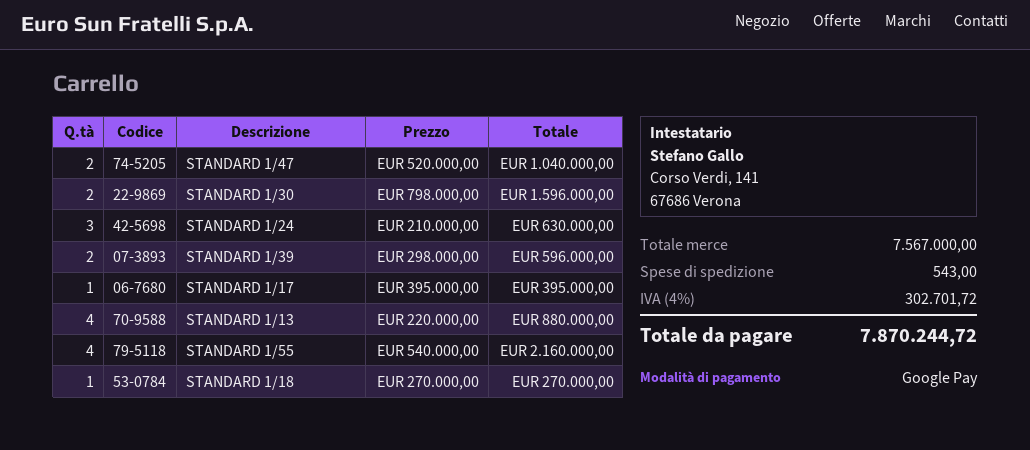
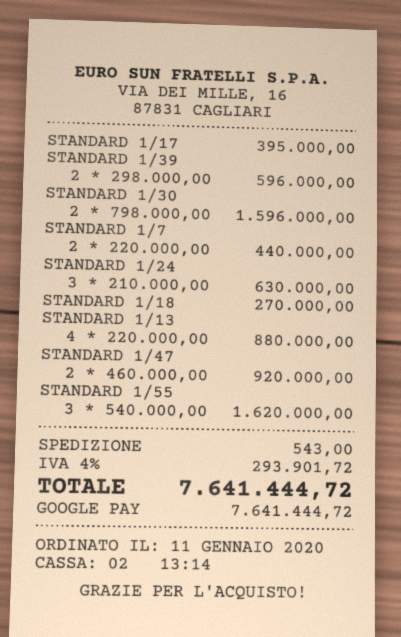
STANDARD 1/47: 2 x 520000.00 = 1040000.00 -> 2 x 460000.00 = 920000.00
STANDARD 1/55: 4 x 540000.00 = 2160000.00 -> 3 x 540000.00 = 1620000.00
STANDARD 1/7: none -> 2 x 220000.00 = 440000.00
tax: 4% = 302701.72 -> 4% = 293901.72
total: 7870244.72 -> 7641444.72

